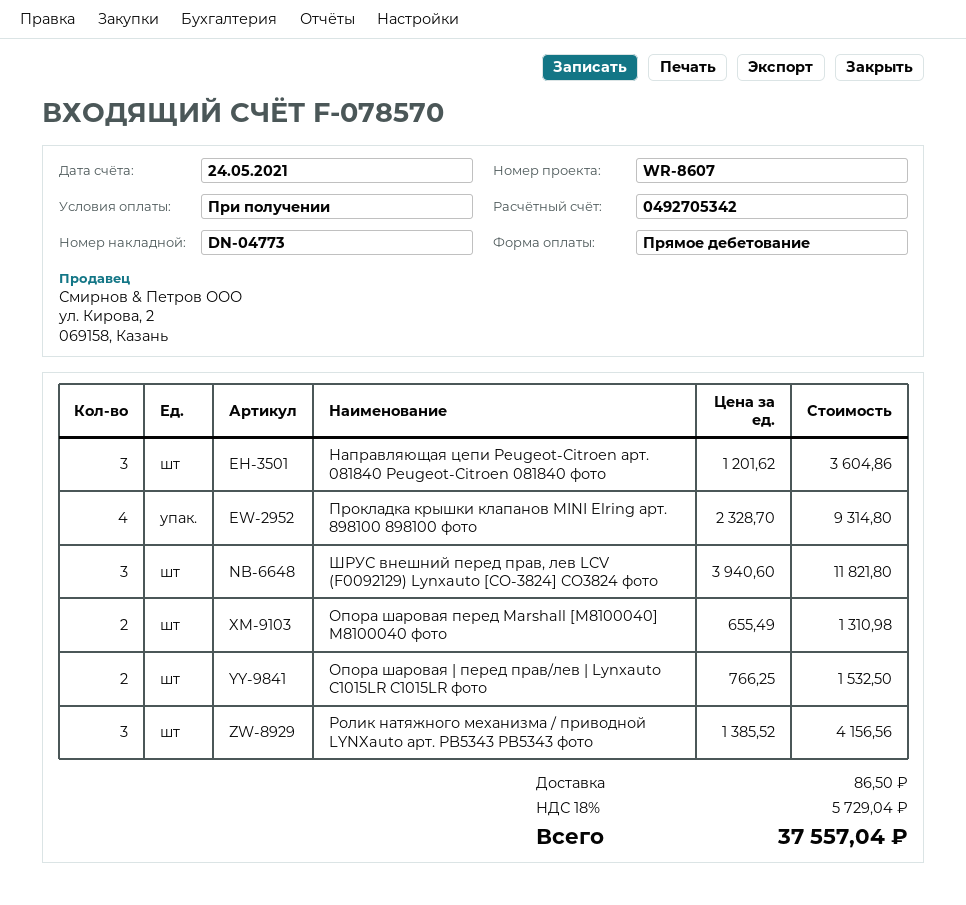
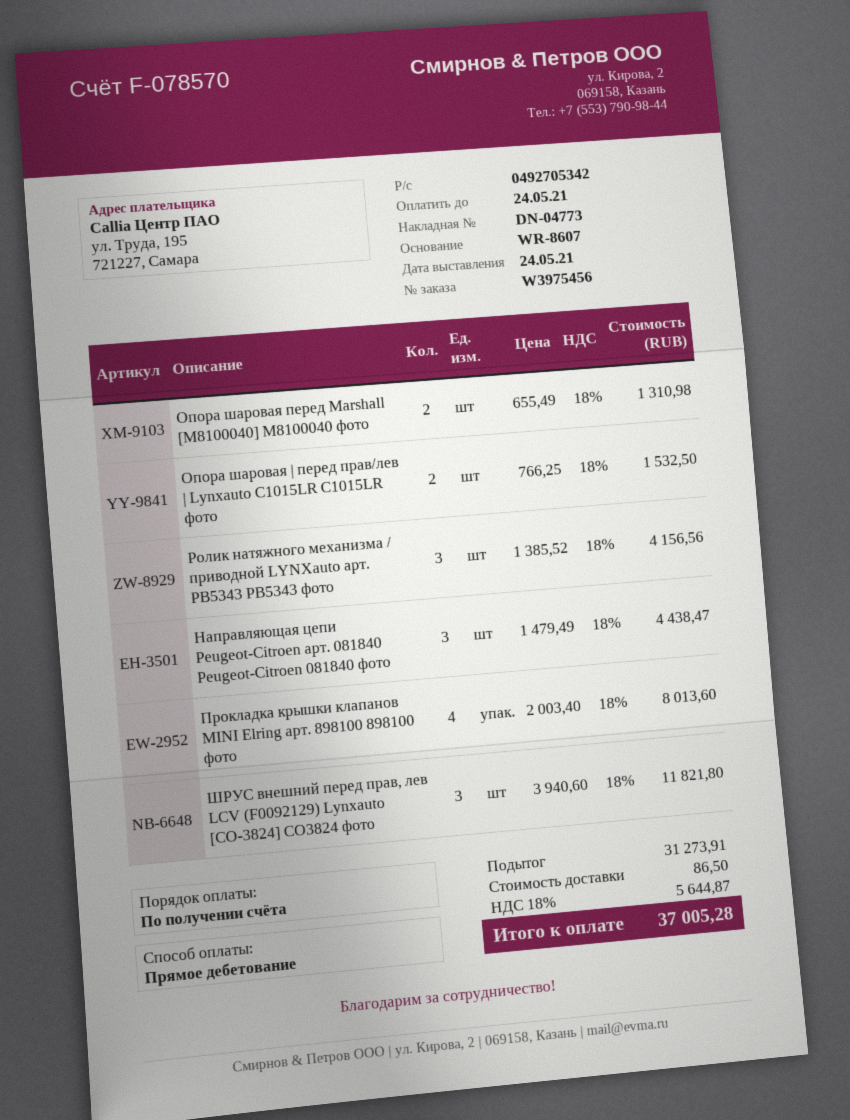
Направляющая цепи Peugeot-Citroen арт. 081840 Peugeot-Citroen 081840 фото: 3 x 1201.62 = 3604.86 -> 3 x 1479.49 = 4438.47
Прокладка крышки клапанов MINI Elring арт. 898100 898100 фото: 4 x 2328.70 = 9314.80 -> 4 x 2003.40 = 8013.60
tax: 18% = 5729.04 -> 18% = 5644.87
total: 37557.04 -> 37005.28

